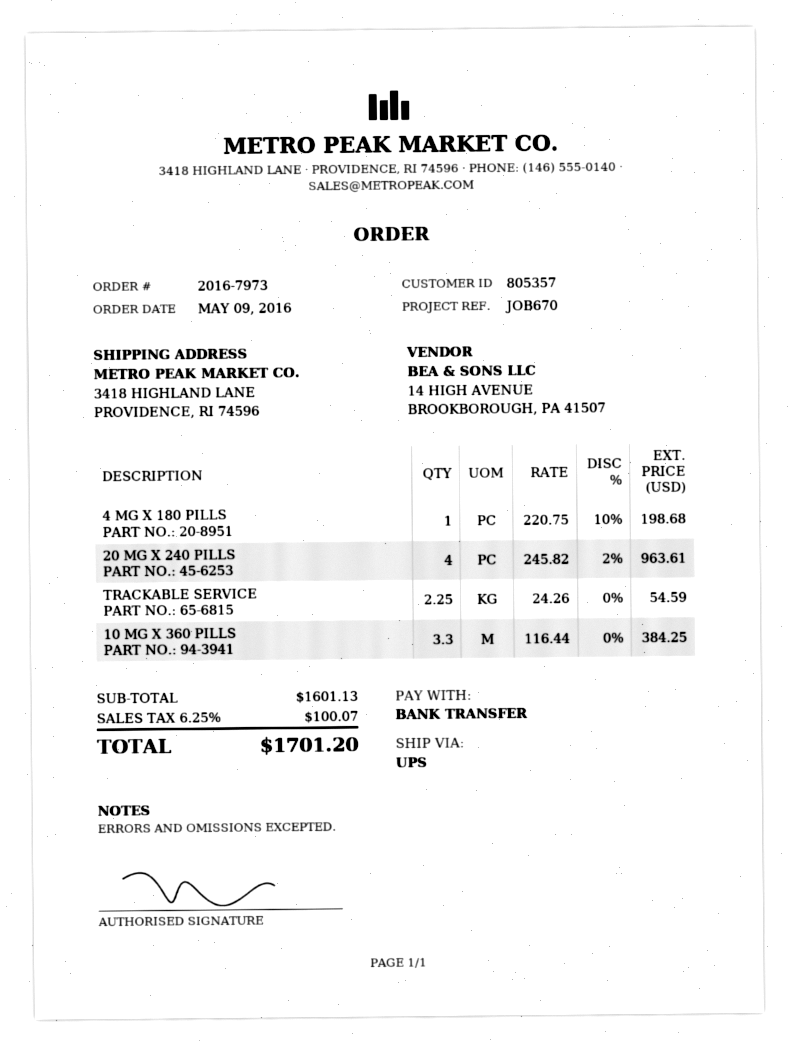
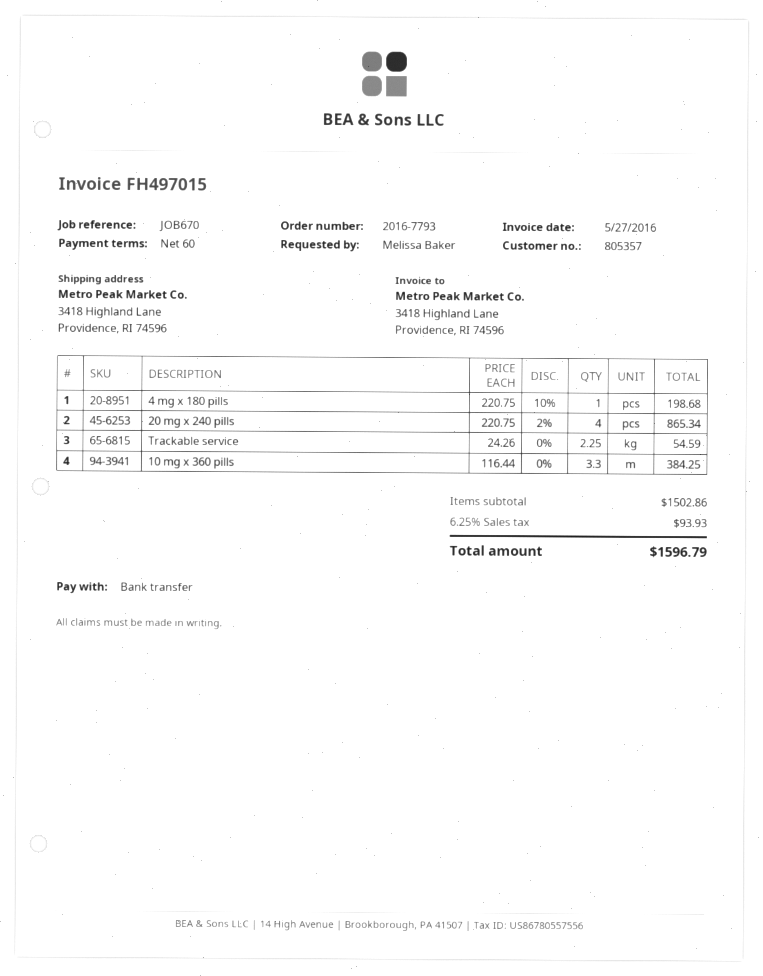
order number: 2016-7973 -> 2016-7793
20 MG X 240 PILLS: 4 x 245.82 - 2% = 963.61 -> 4 x 220.75 - 2% = 865.34
subtotal: 1601.13 -> 1502.86
tax: 6.25% = 100.07 -> 6.25% = 93.93
total: 1701.20 -> 1596.79

